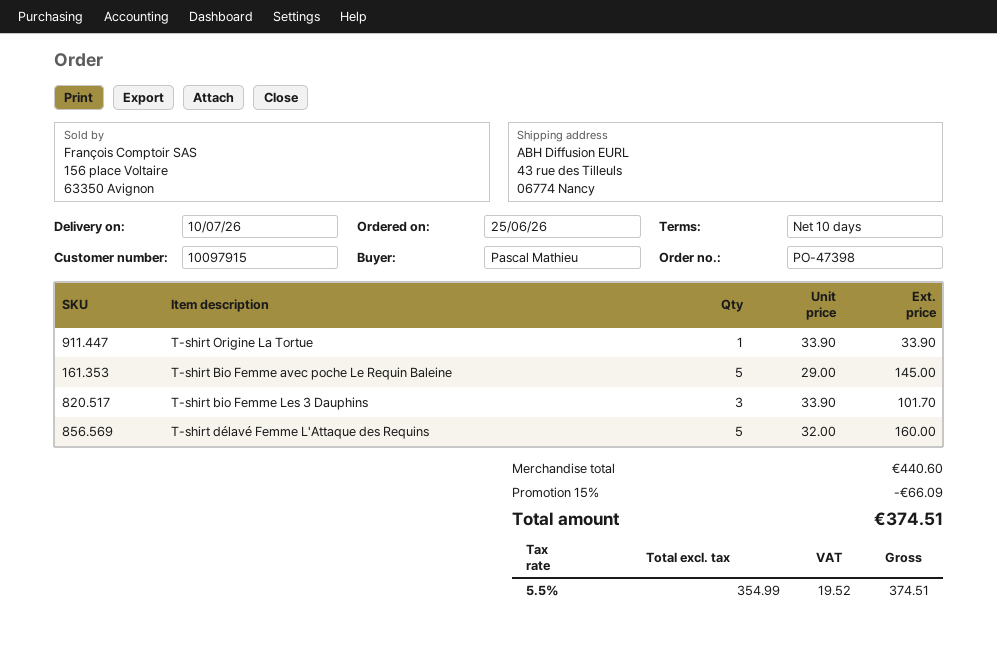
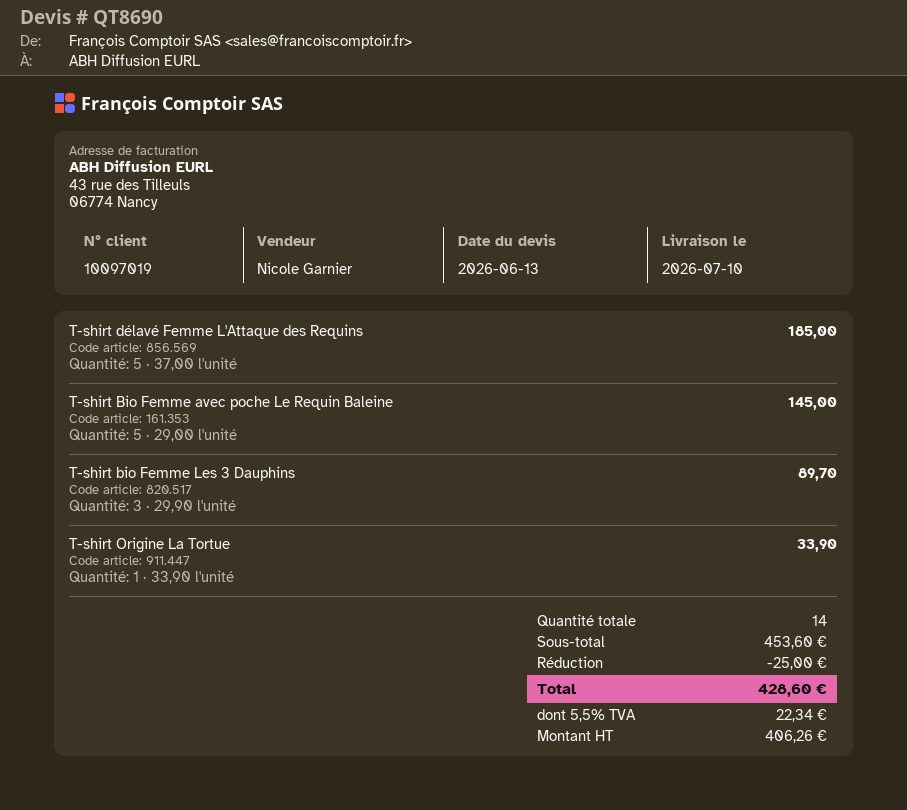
customer number: 10097915 -> 10097019
T-shirt bio Femme Les 3 Dauphins: 3 x 33.90 = 101.70 -> 3 x 29.90 = 89.70
T-shirt délavé Femme L'Attaque des Requins: 5 x 32.00 = 160.00 -> 5 x 37.00 = 185.00
subtotal: 440.60 -> 453.60
discount: 66.09 -> 25.00
net: 354.99 -> 406.26
tax: 5.5% = 19.52 -> 5.5% = 22.34
total: 374.51 -> 428.60

